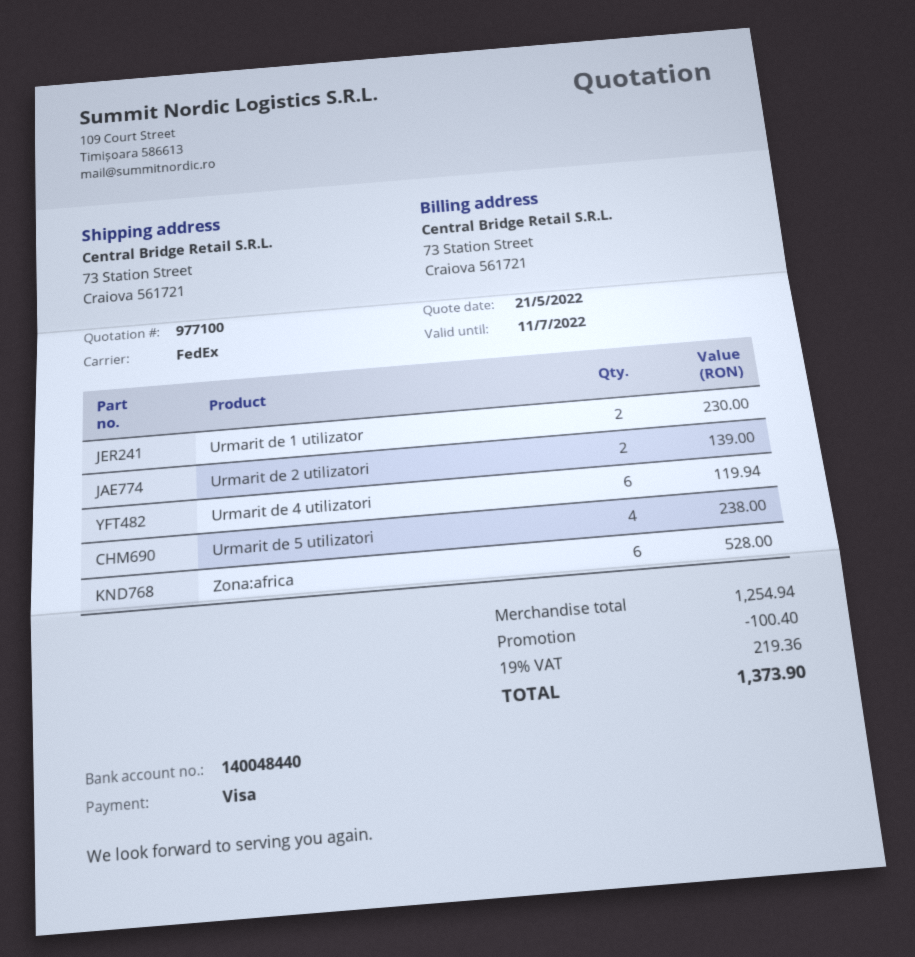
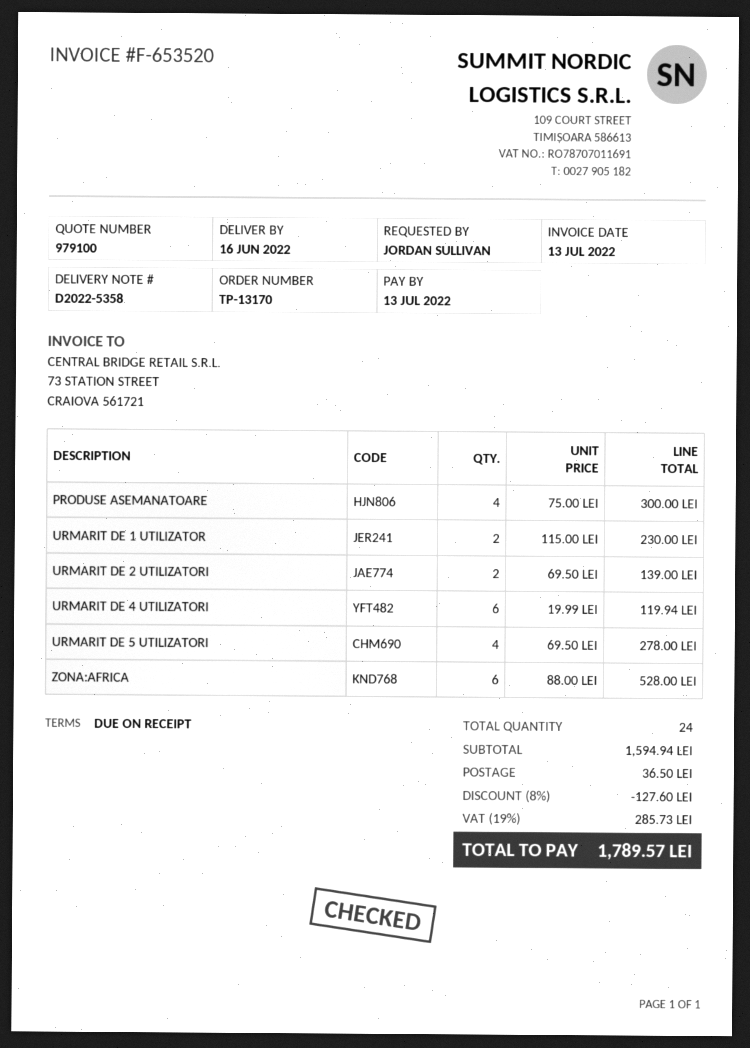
quote number: 977100 -> 979100
Urmarit de 5 utilizatori: 4 for 238.00 -> 4 for 278.00
PRODUSE ASEMANATOARE: none -> 4 for 300.00
subtotal: 1254.94 -> 1594.94
discount: 100.40 -> 127.60
shipping: none -> 36.50
tax: 19% = 219.36 -> 19% = 285.73
total: 1373.90 -> 1789.57

